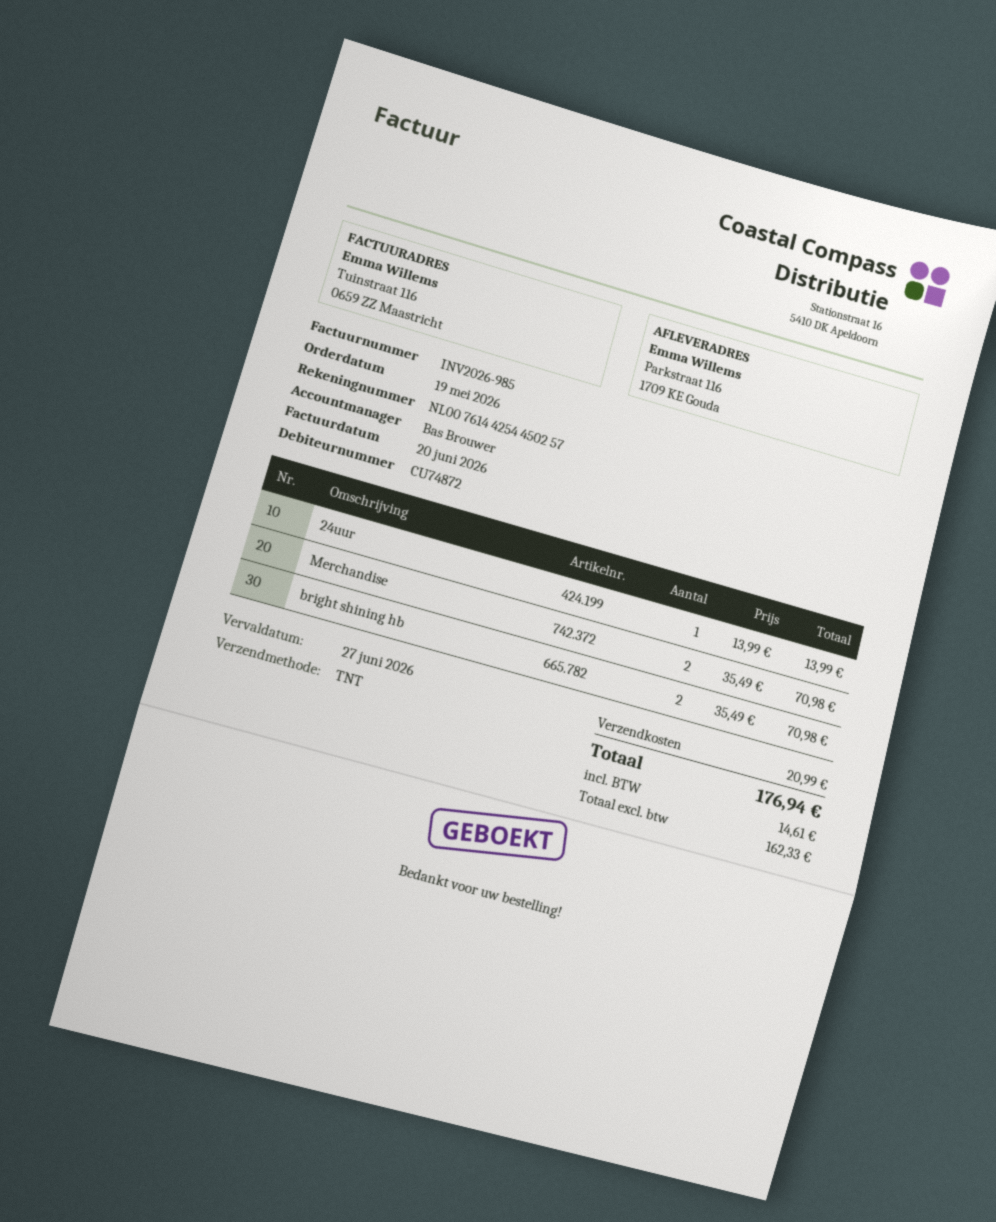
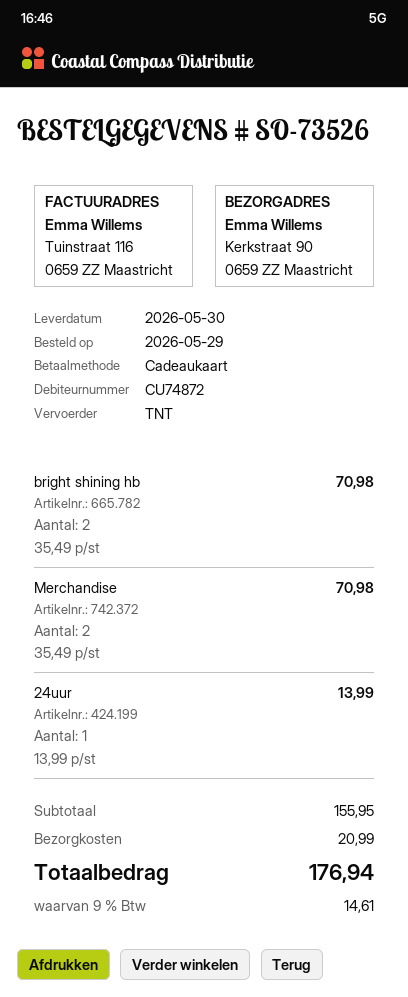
order date: 2026-05-19 -> 2026-05-29
ship to: Parkstraat 116, 1709 KE Gouda -> Kerkstraat 90, 0659 ZZ Maastricht

